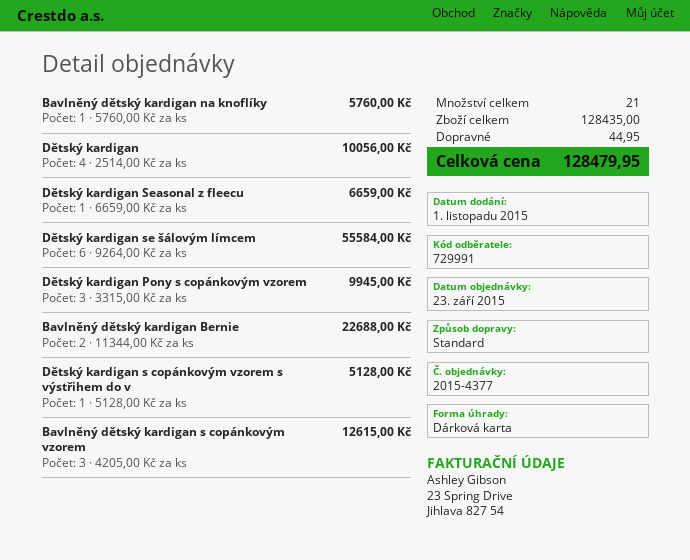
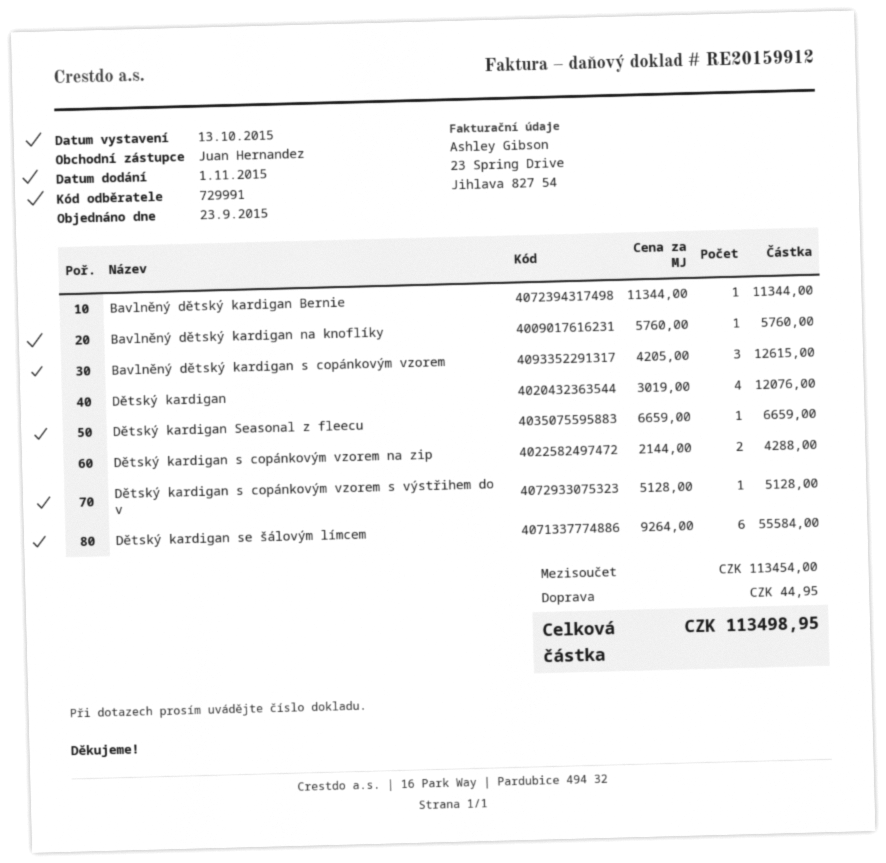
Dětský kardigan: 4 x 2514.00 = 10056.00 -> 4 x 3019.00 = 12076.00
Dětský kardigan Pony s copánkovým vzorem: 3 x 3315.00 = 9945.00 -> none
Bavlněný dětský kardigan Bernie: 2 x 11344.00 = 22688.00 -> 1 x 11344.00 = 11344.00
Dětský kardigan s copánkovým vzorem na zip: none -> 2 x 2144.00 = 4288.00
subtotal: 128435.00 -> 113454.00
total: 128479.95 -> 113498.95

